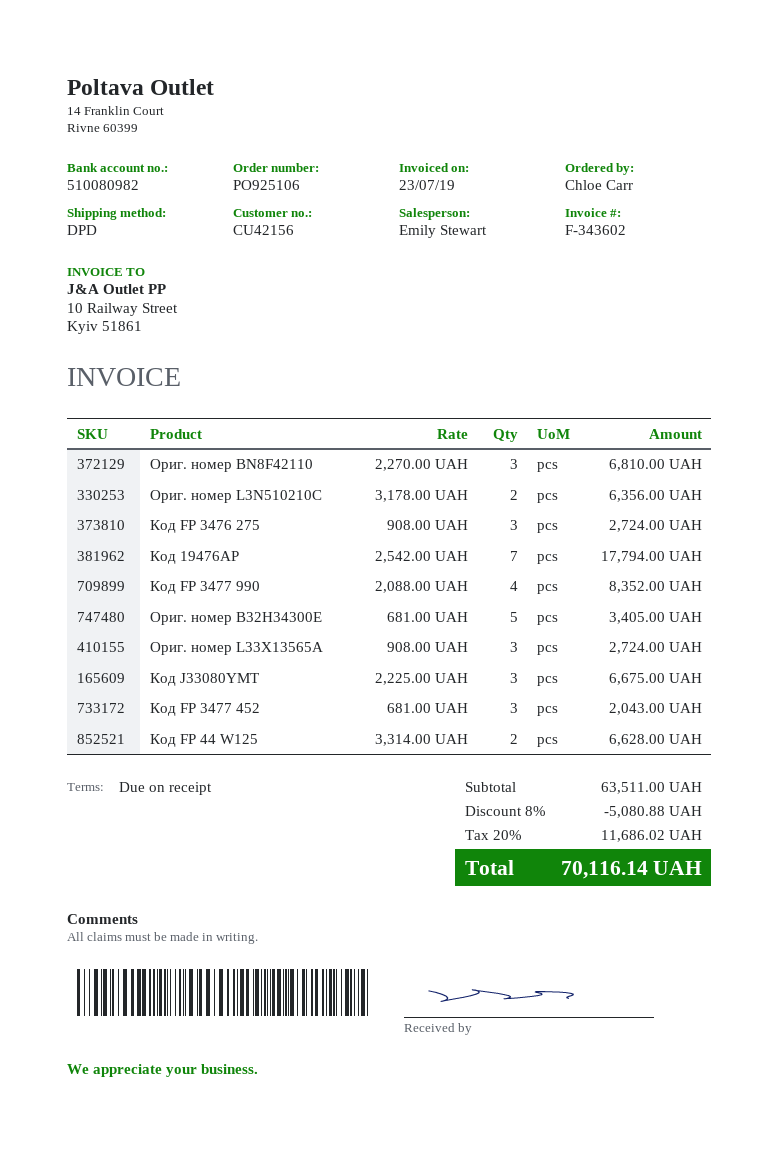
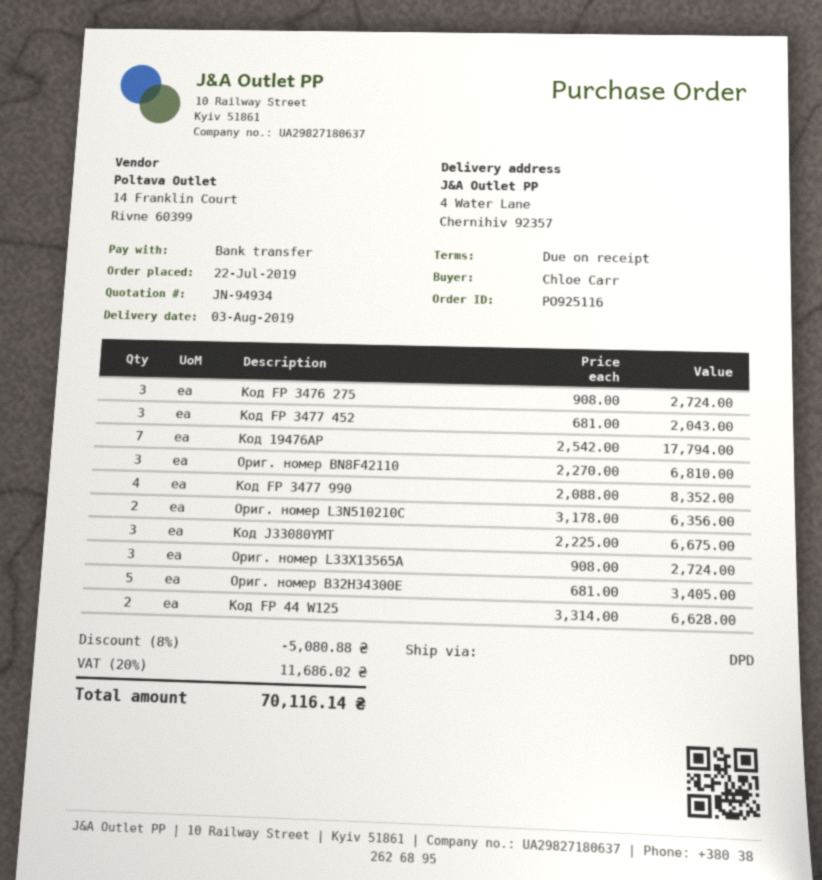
order number: PO925106 -> PO925116

